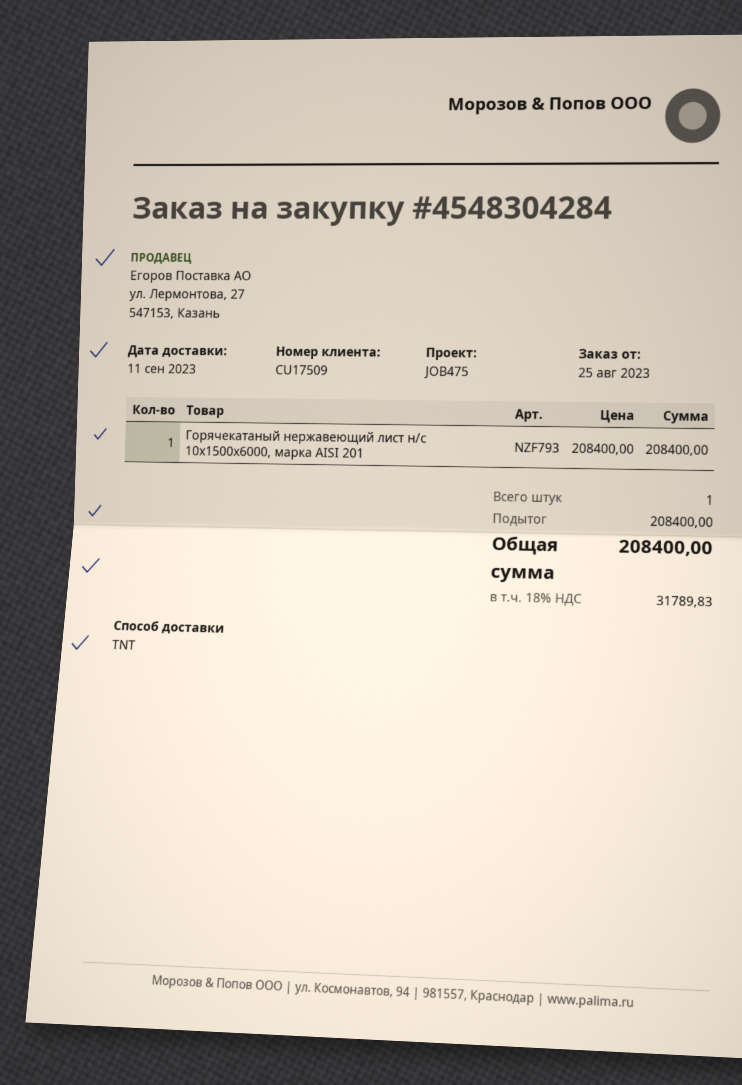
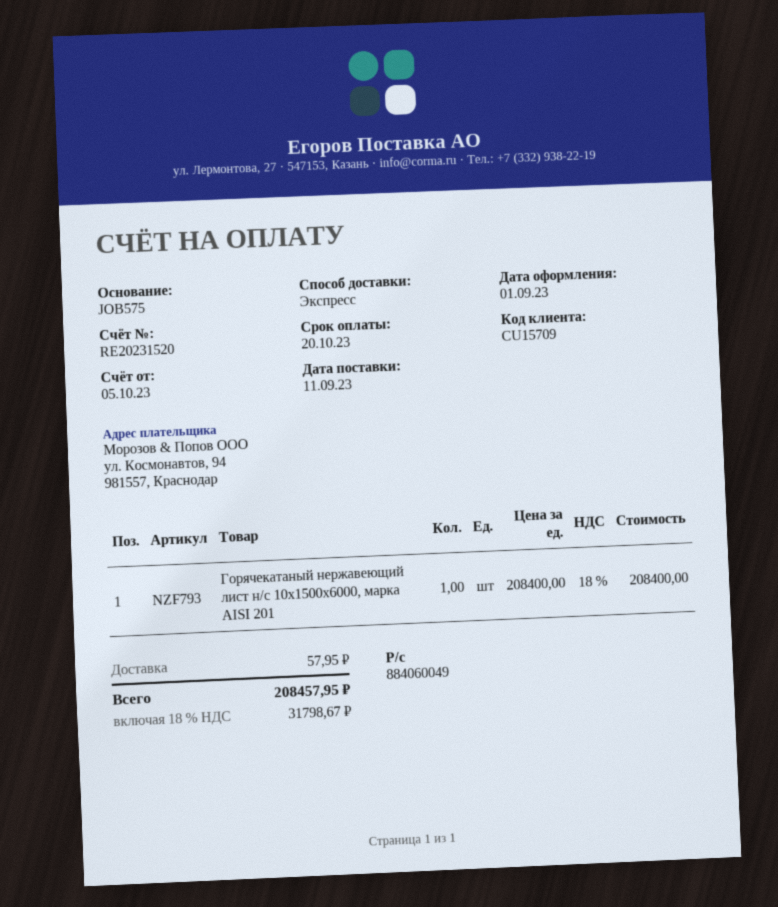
order date: 2023-08-25 -> 2023-09-01
customer number: CU17509 -> CU15709
reference: JOB475 -> JOB575
shipping method: TNT -> express
shipping: none -> 57.95
tax: 18% = 31789.83 -> 18% = 31798.67
total: 208400.00 -> 208457.95

